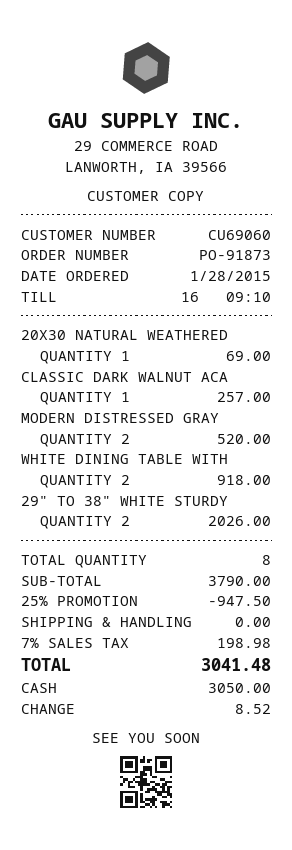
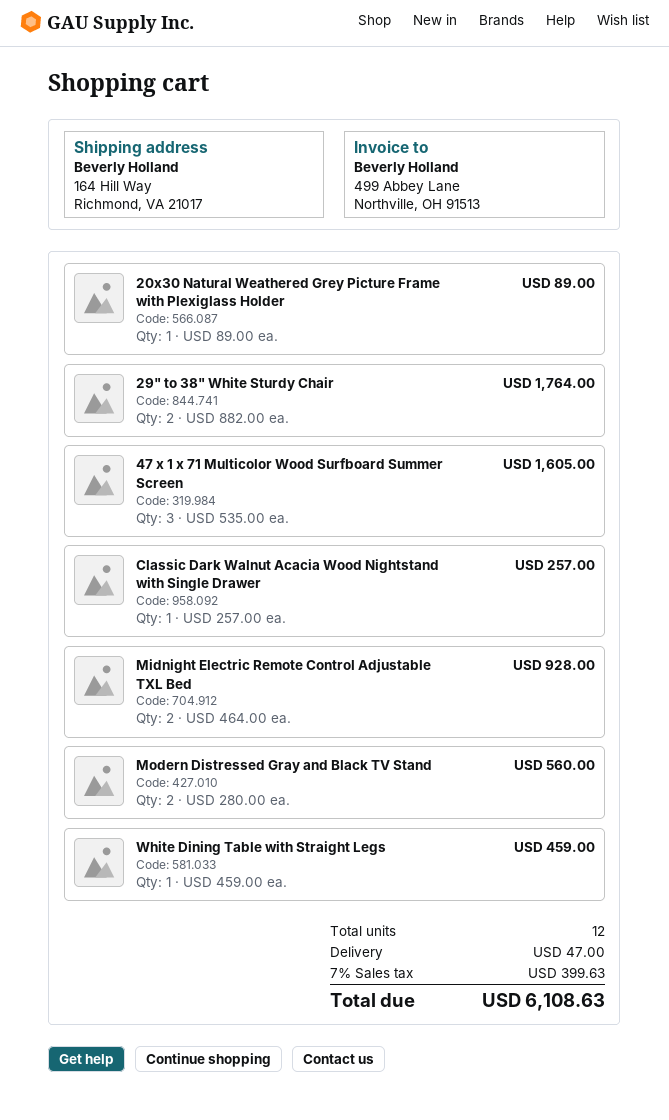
20X30 NATURAL WEATHERED: 1 for 69.00 -> 1 for 89.00
MODERN DISTRESSED GRAY: 2 for 520.00 -> 2 for 560.00
WHITE DINING TABLE WITH: 2 for 918.00 -> 1 for 459.00
29" TO 38" WHITE STURDY: 2 for 2026.00 -> 2 for 1764.00
47 x 1 x 71 Multicolor Wood Surfboard Summer Screen: none -> 3 for 1605.00
Midnight Electric Remote Control Adjustable TXL Bed: none -> 2 for 928.00
total quantity: 8 -> 12
discount: 25% = 947.50 -> none
shipping: 0.00 -> 47.00
tax: 7% = 198.98 -> 7% = 399.63
total: 3041.48 -> 6108.63

